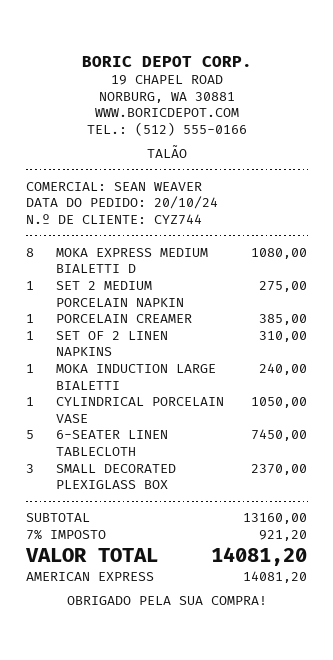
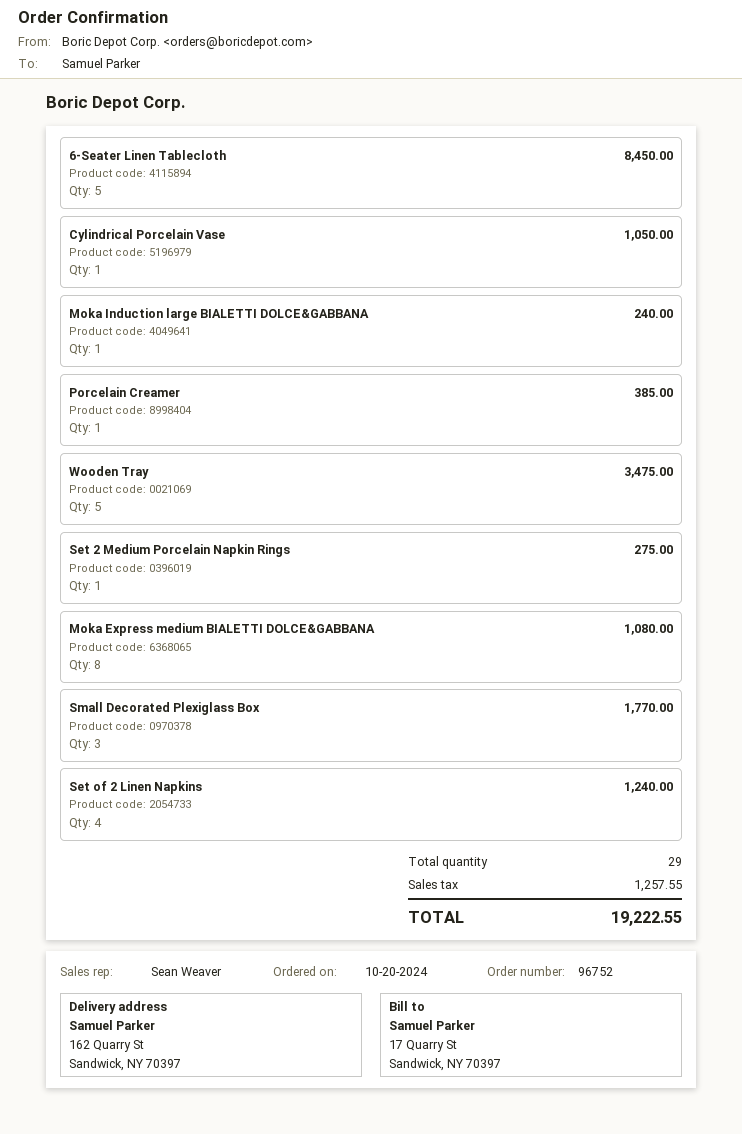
SET OF 2 LINEN NAPKINS: 1 for 310.00 -> 4 for 1240.00
6-SEATER LINEN TABLECLOTH: 5 for 7450.00 -> 5 for 8450.00
SMALL DECORATED PLEXIGLASS BOX: 3 for 2370.00 -> 3 for 1770.00
Wooden Tray: none -> 5 for 3475.00
tax: 921.20 -> 1257.55
total: 14081.20 -> 19222.55

